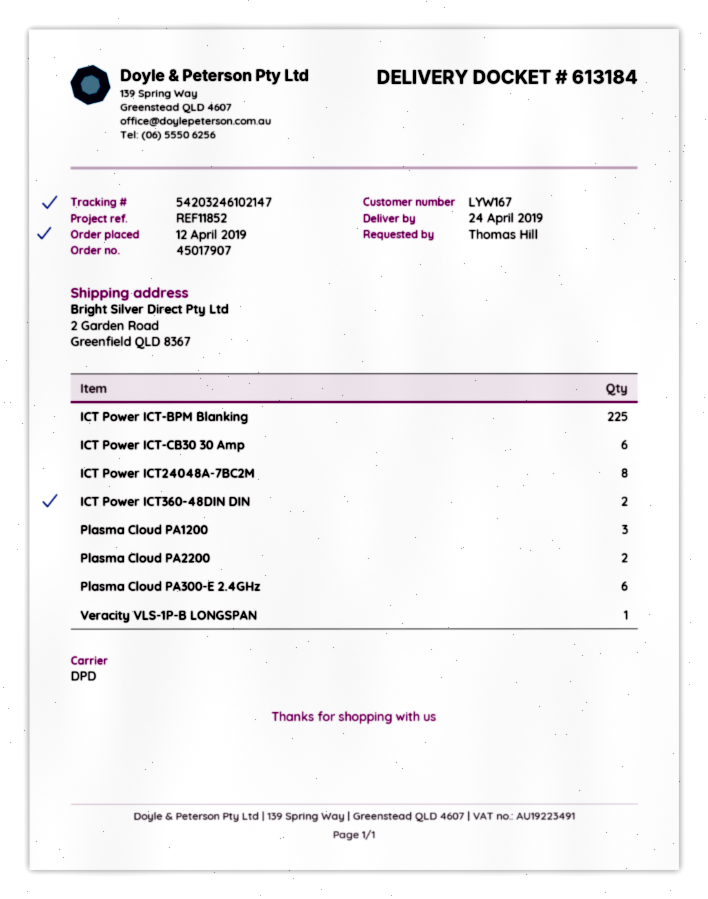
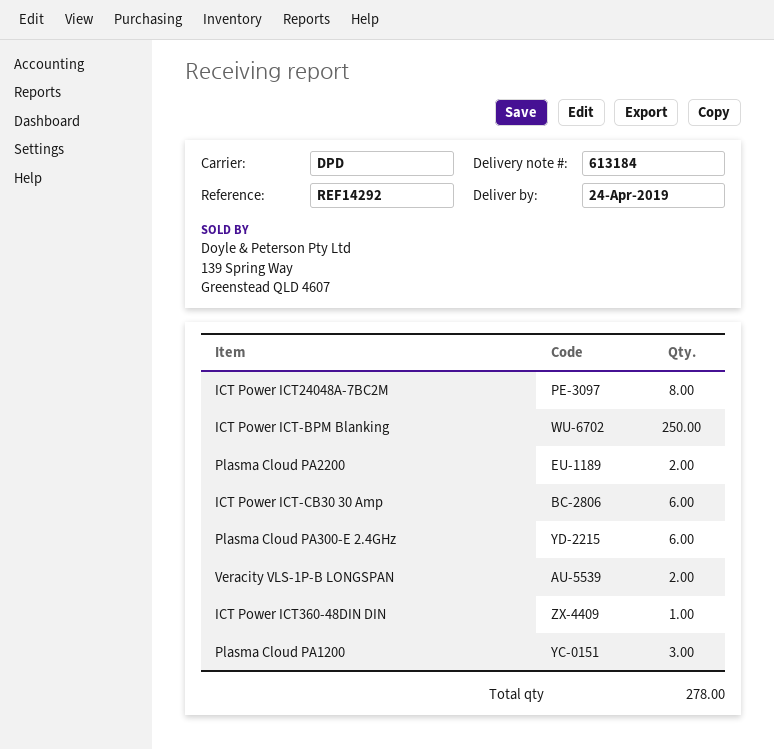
reference: REF11852 -> REF14292
ICT Power ICT-BPM Blanking: 225 -> 250
ICT Power ICT360-48DIN DIN: 2 -> 1
Veracity VLS-1P-B LONGSPAN: 1 -> 2

